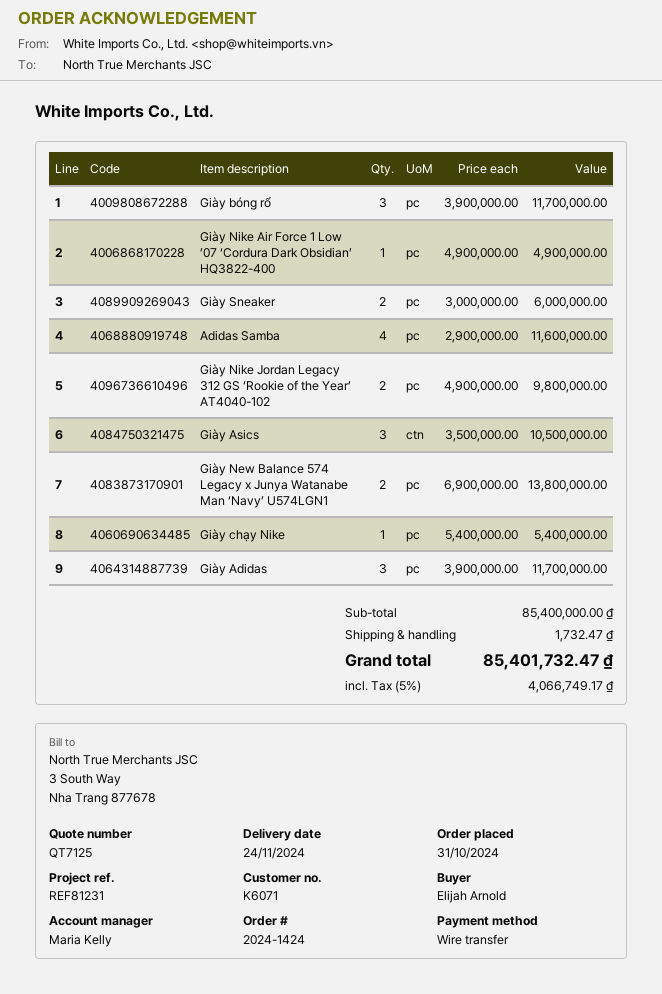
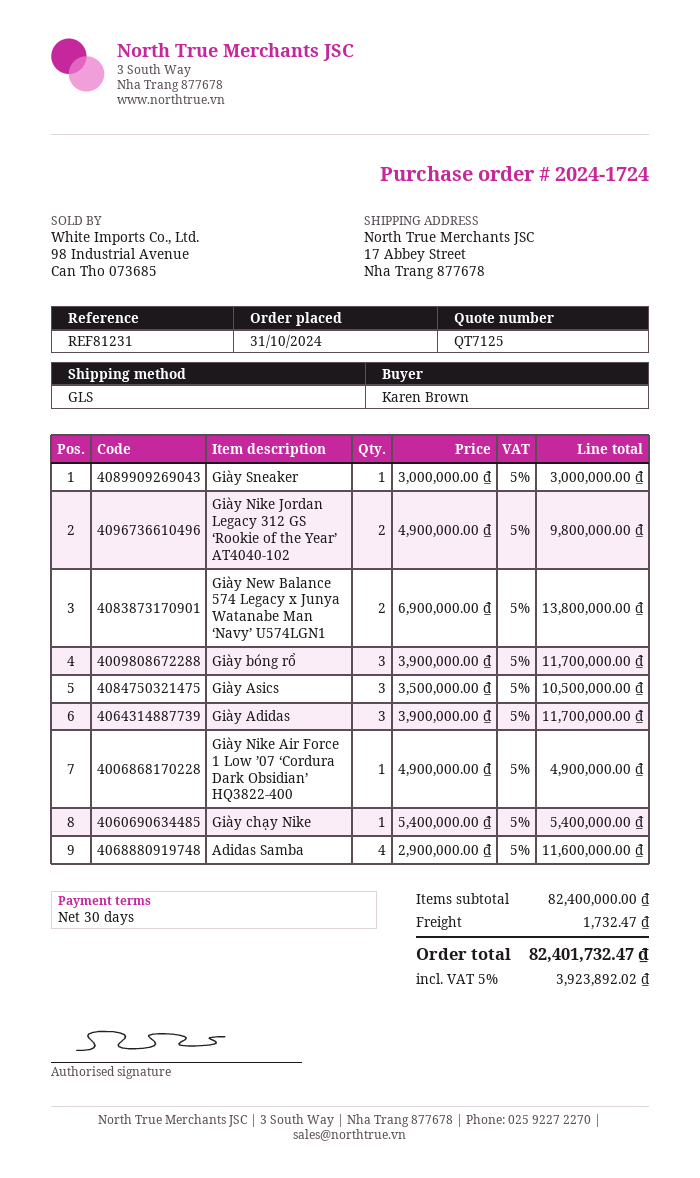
order number: 2024-1424 -> 2024-1724
ordered by: Elijah Arnold -> Karen Brown
Giày Sneaker: 2 x 3000000.00 = 6000000.00 -> 1 x 3000000.00 = 3000000.00
subtotal: 85400000.00 -> 82400000.00
tax: 5% = 4066749.17 -> 5% = 3923892.02
total: 85401732.47 -> 82401732.47

